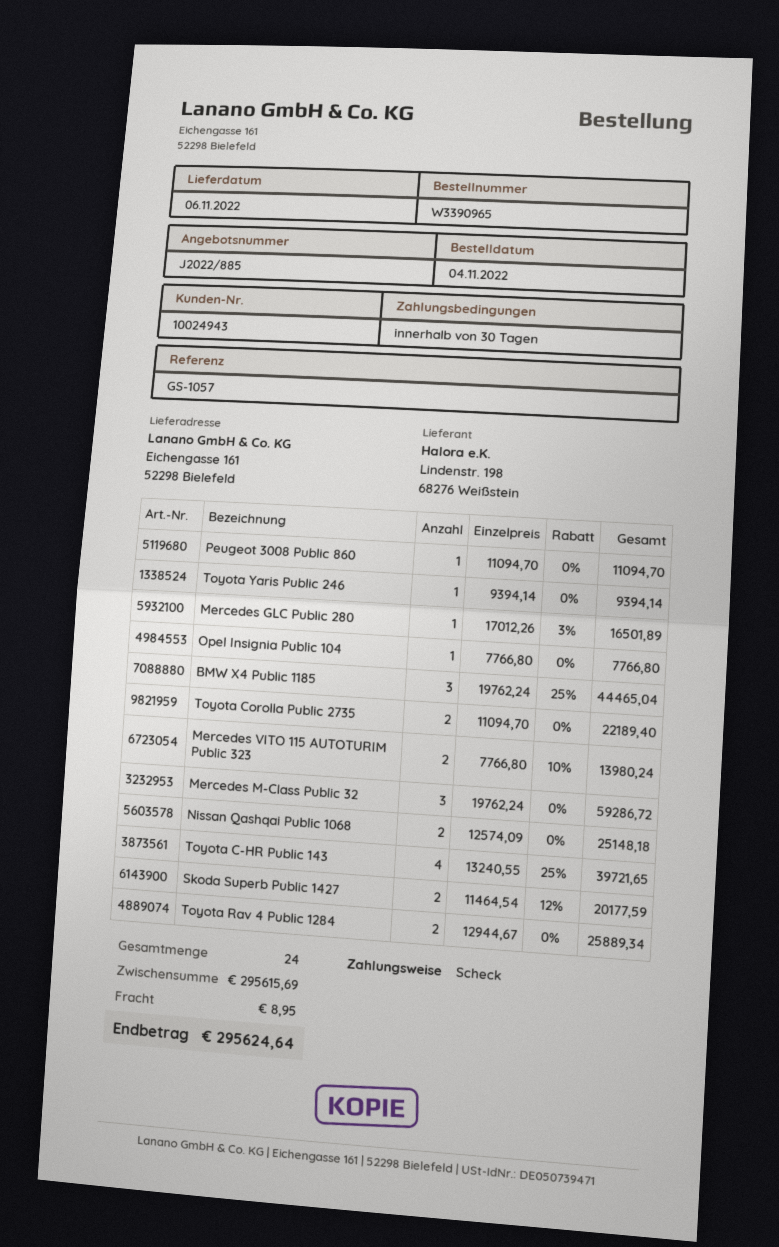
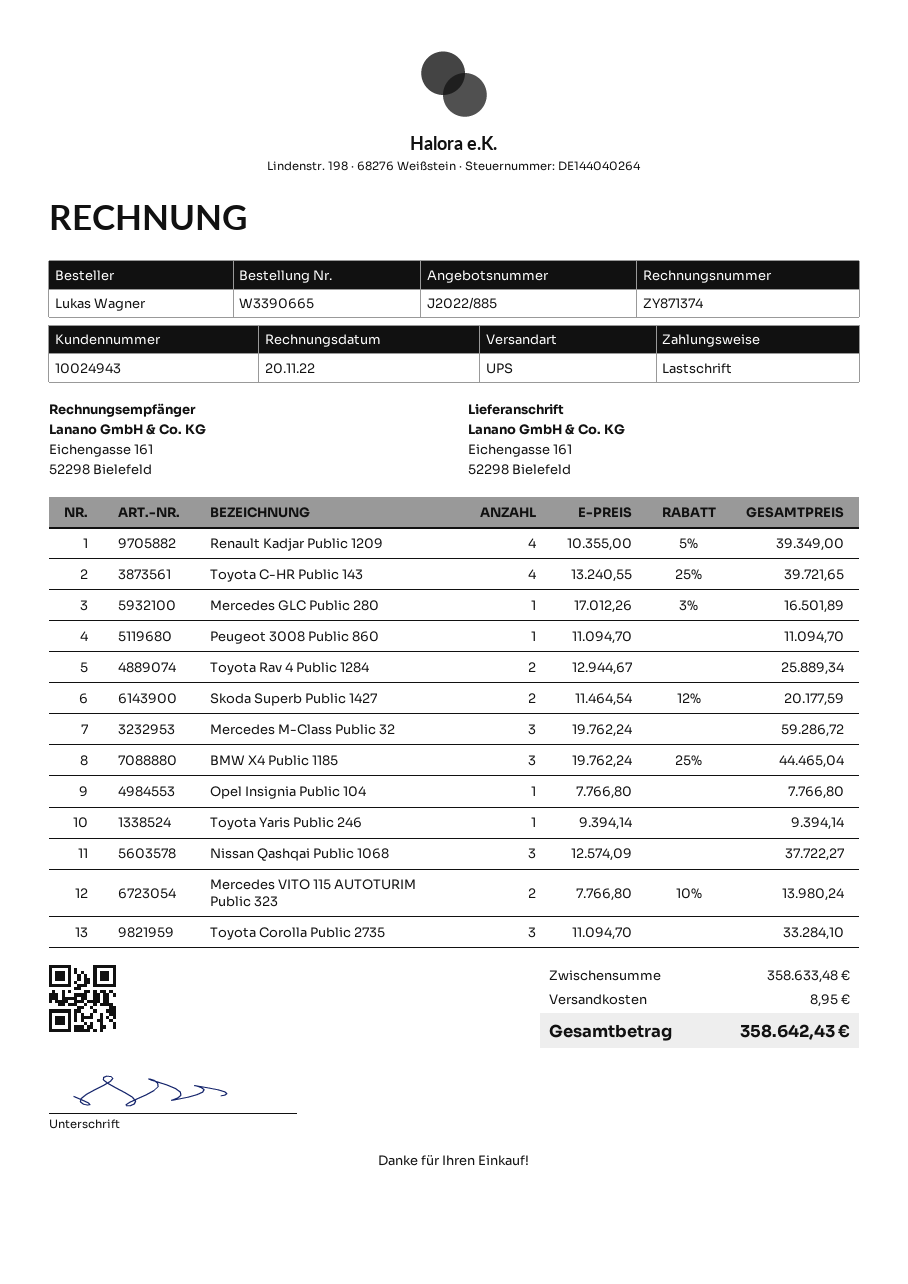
order number: W3390965 -> W3390665
payment method: cheque -> direct debit
Toyota Corolla Public 2735: 2 x 11094.70 = 22189.40 -> 3 x 11094.70 = 33284.10
Nissan Qashqai Public 1068: 2 x 12574.09 = 25148.18 -> 3 x 12574.09 = 37722.27
Renault Kadjar Public 1209: none -> 4 x 10355.00 - 5% = 39349.00
subtotal: 295615.69 -> 358633.48
total: 295624.64 -> 358642.43

